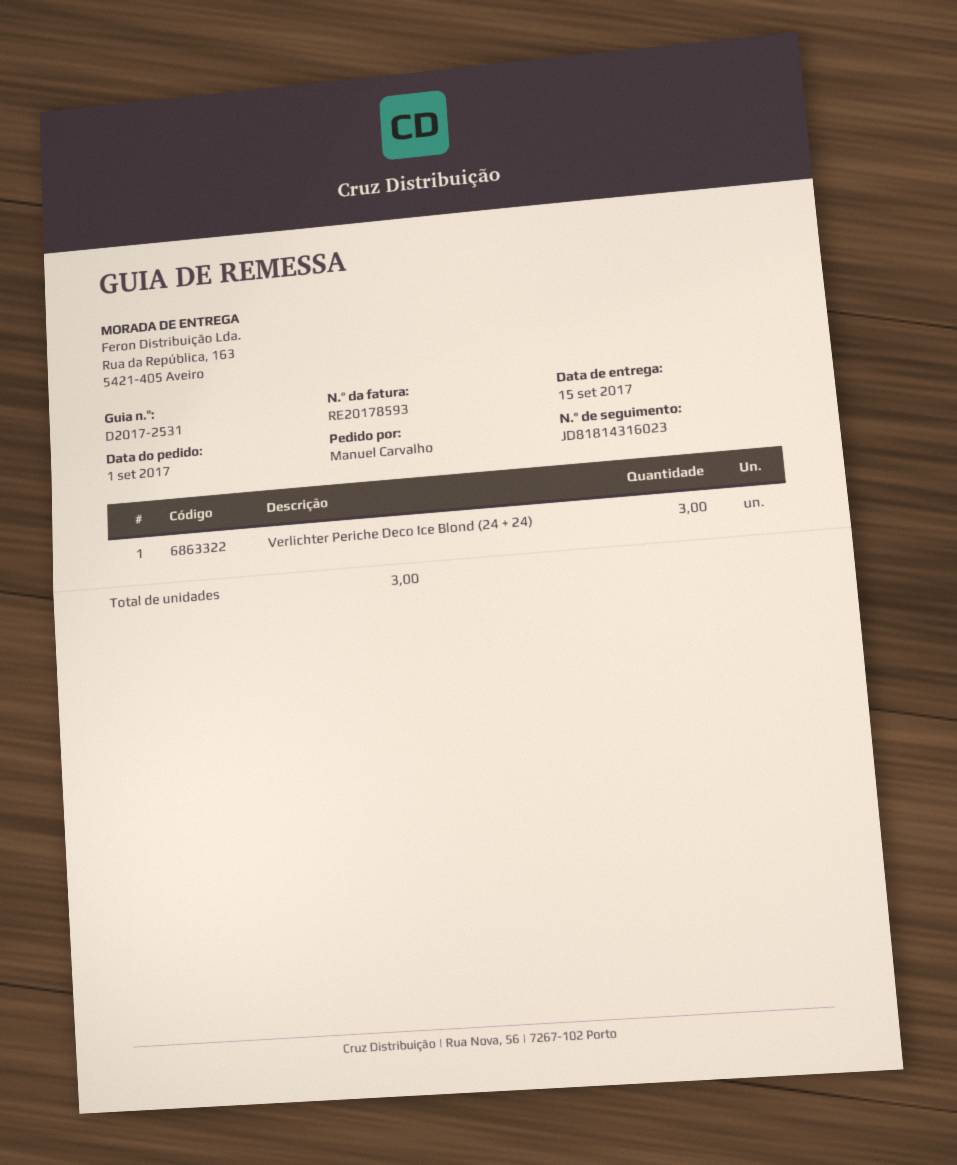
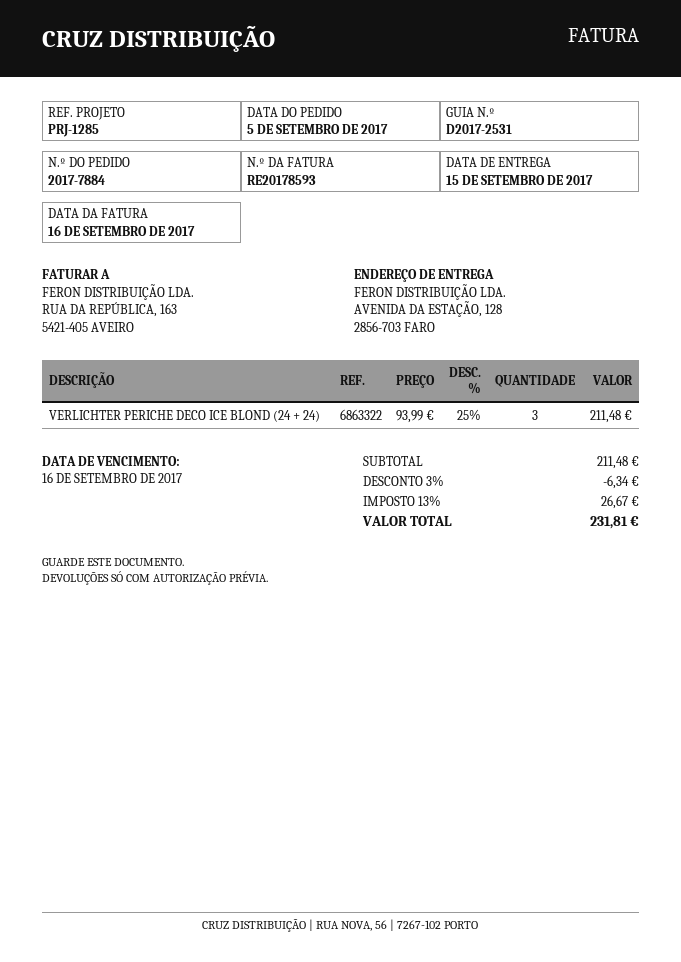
order date: 2017-09-01 -> 2017-09-05
ship to: Rua da República, 163, 5421-405 Aveiro -> AVENIDA DA ESTAÇÃO, 128, 2856-703 FARO

